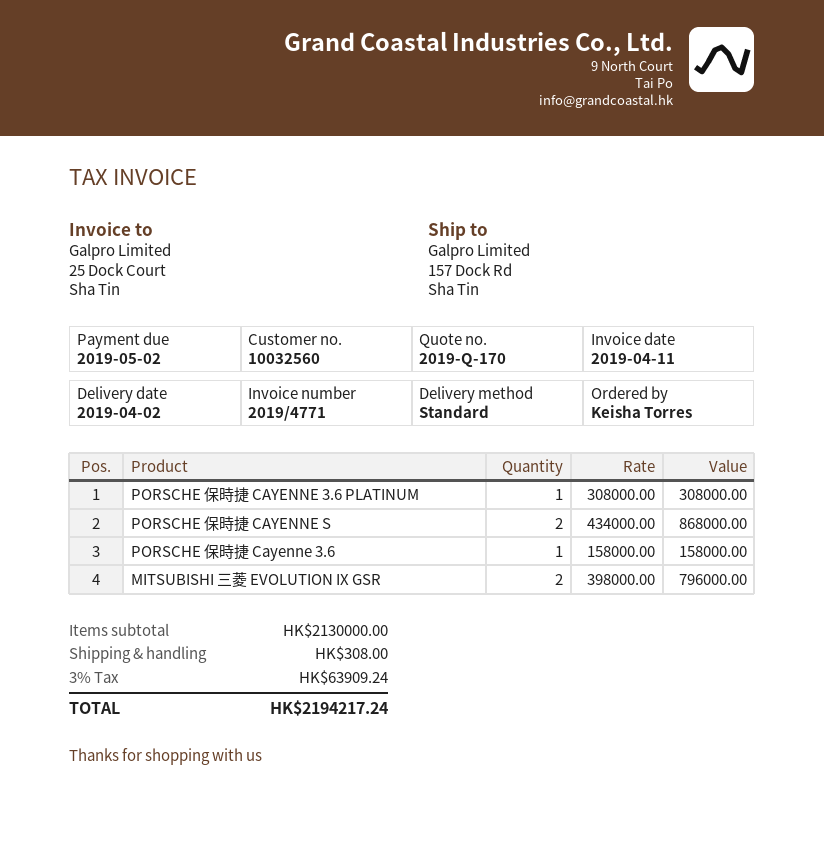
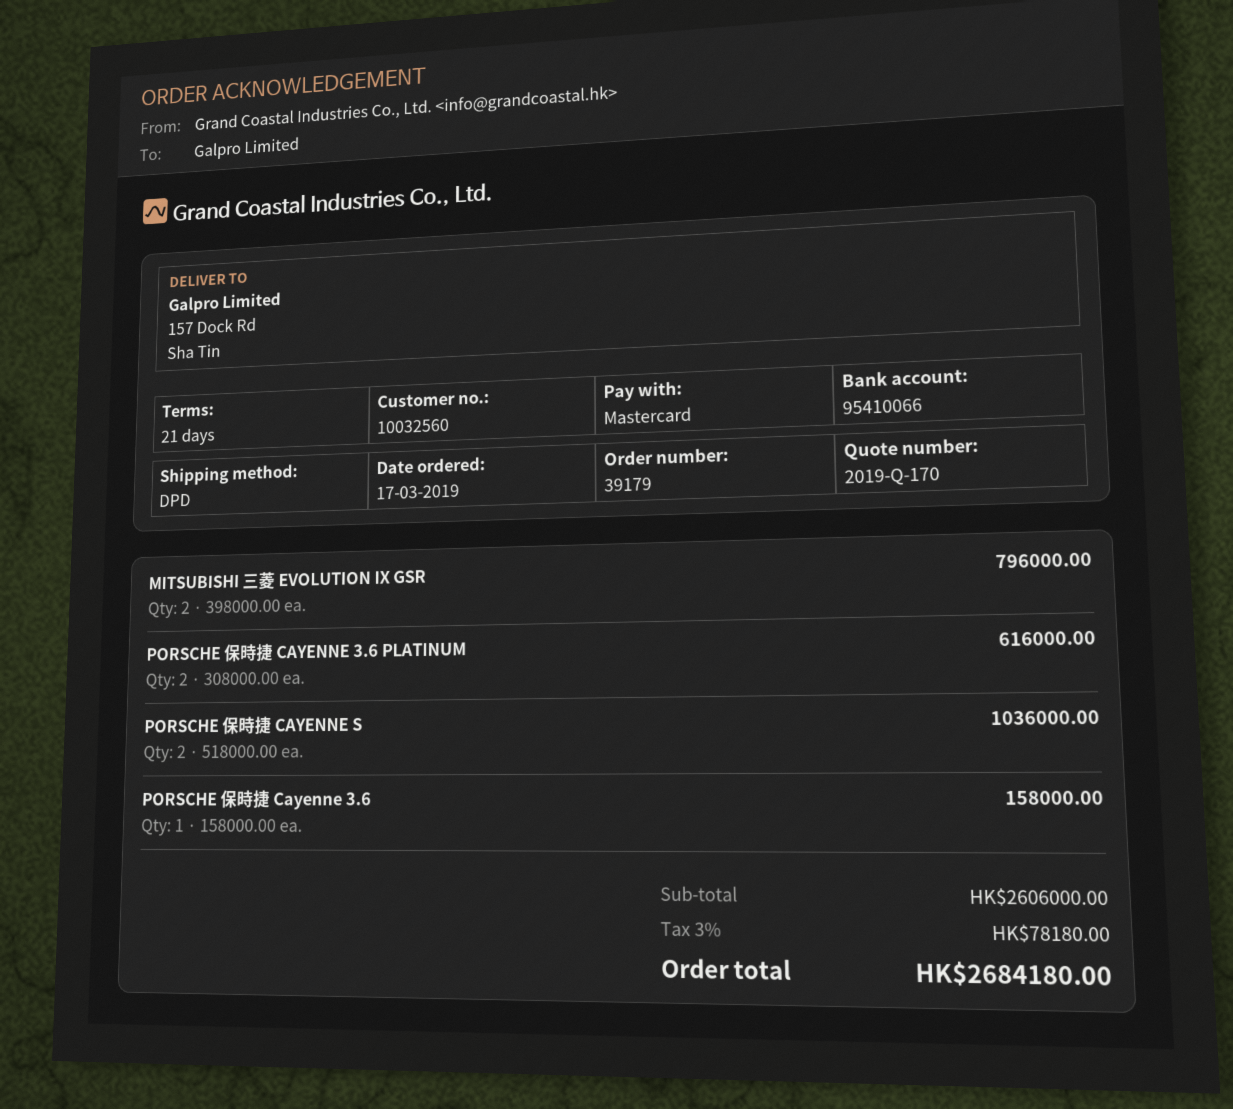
shipping method: standard -> DPD
PORSCHE 保時捷 CAYENNE 3.6 PLATINUM: 1 x 308000.00 = 308000.00 -> 2 x 308000.00 = 616000.00
PORSCHE 保時捷 CAYENNE S: 2 x 434000.00 = 868000.00 -> 2 x 518000.00 = 1036000.00
subtotal: 2130000.00 -> 2606000.00
shipping: 308.00 -> none
tax: 3% = 63909.24 -> 3% = 78180.00
total: 2194217.24 -> 2684180.00

